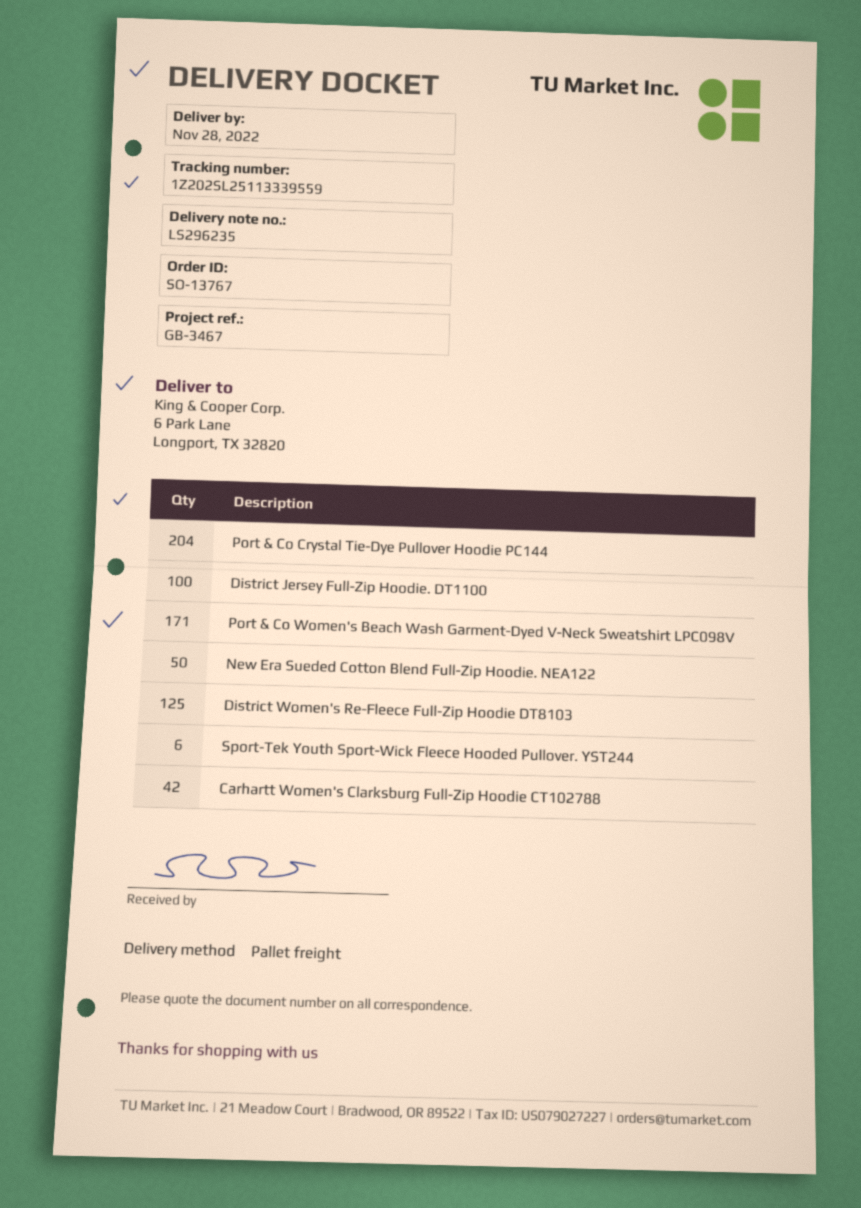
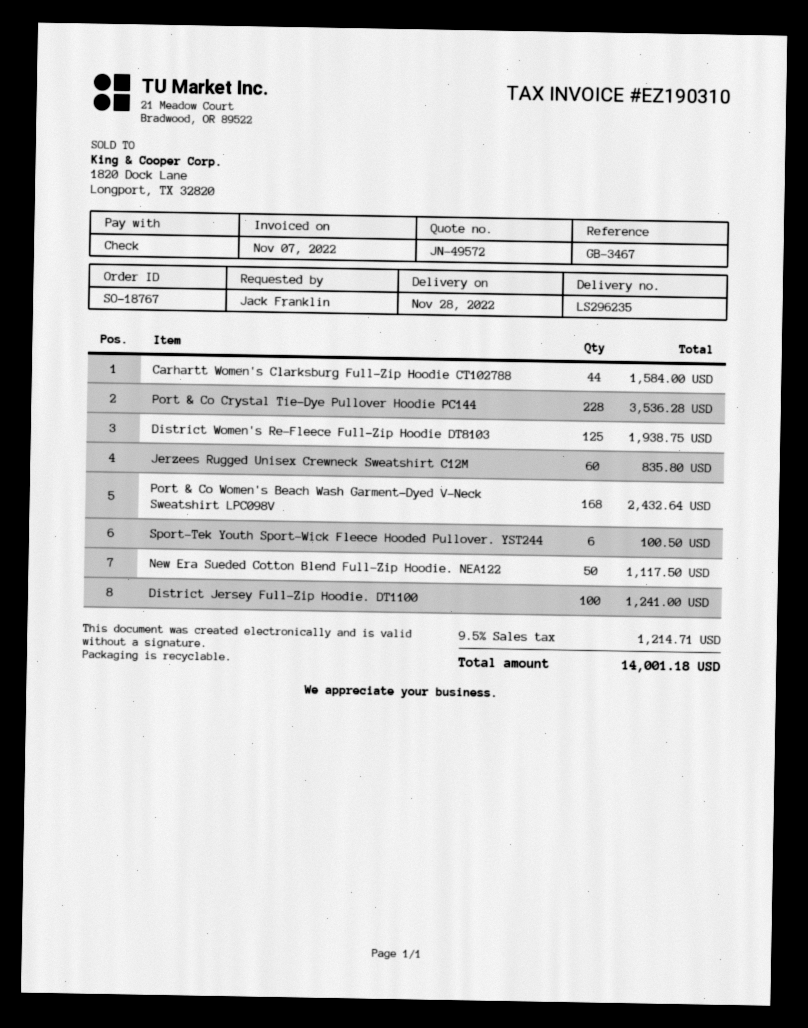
order number: SO-13767 -> SO-18767
Port & Co Crystal Tie-Dye Pullover Hoodie PC144: 204 -> 228
Port & Co Women's Beach Wash Garment-Dyed V-Neck Sweatshirt LPC098V: 171 -> 168
Carhartt Women's Clarksburg Full-Zip Hoodie CT102788: 42 -> 44
Jerzees Rugged Unisex Crewneck Sweatshirt C12M: none -> 60

